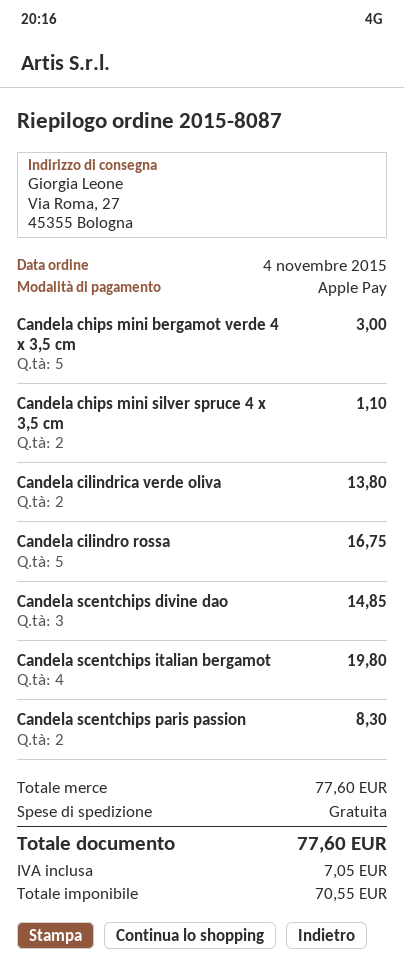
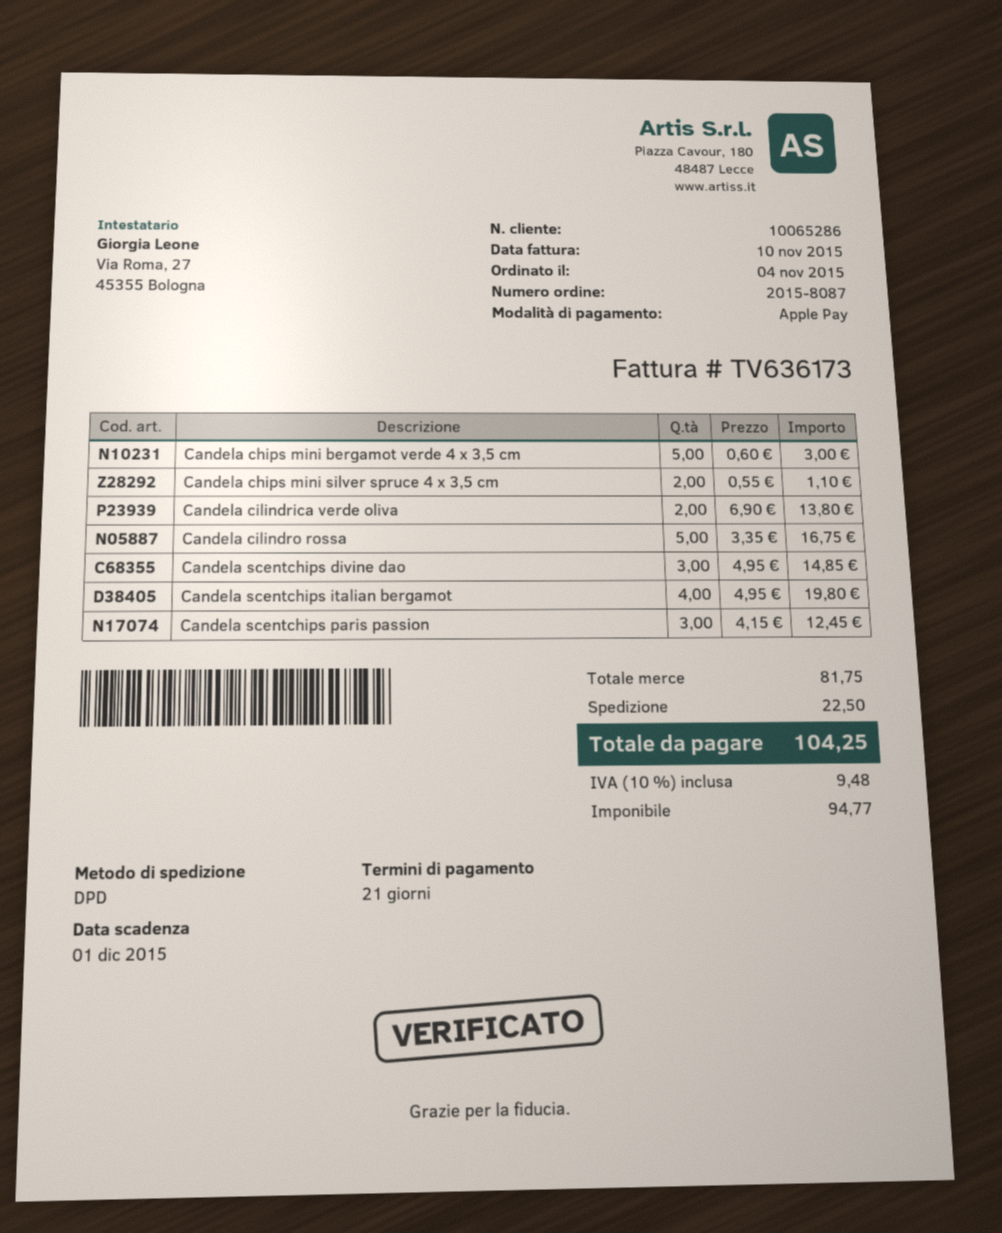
Candela scentchips paris passion: 2 for 8.30 -> 3 for 12.45
subtotal: 77.60 -> 81.75
shipping: 0.00 -> 22.50
net: 70.55 -> 94.77
tax: 7.05 -> 9.48
total: 77.60 -> 104.25

